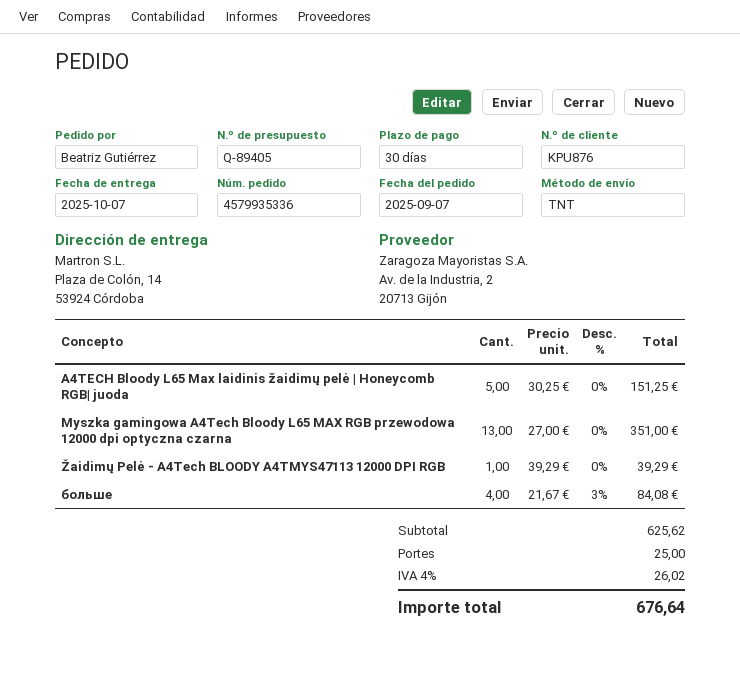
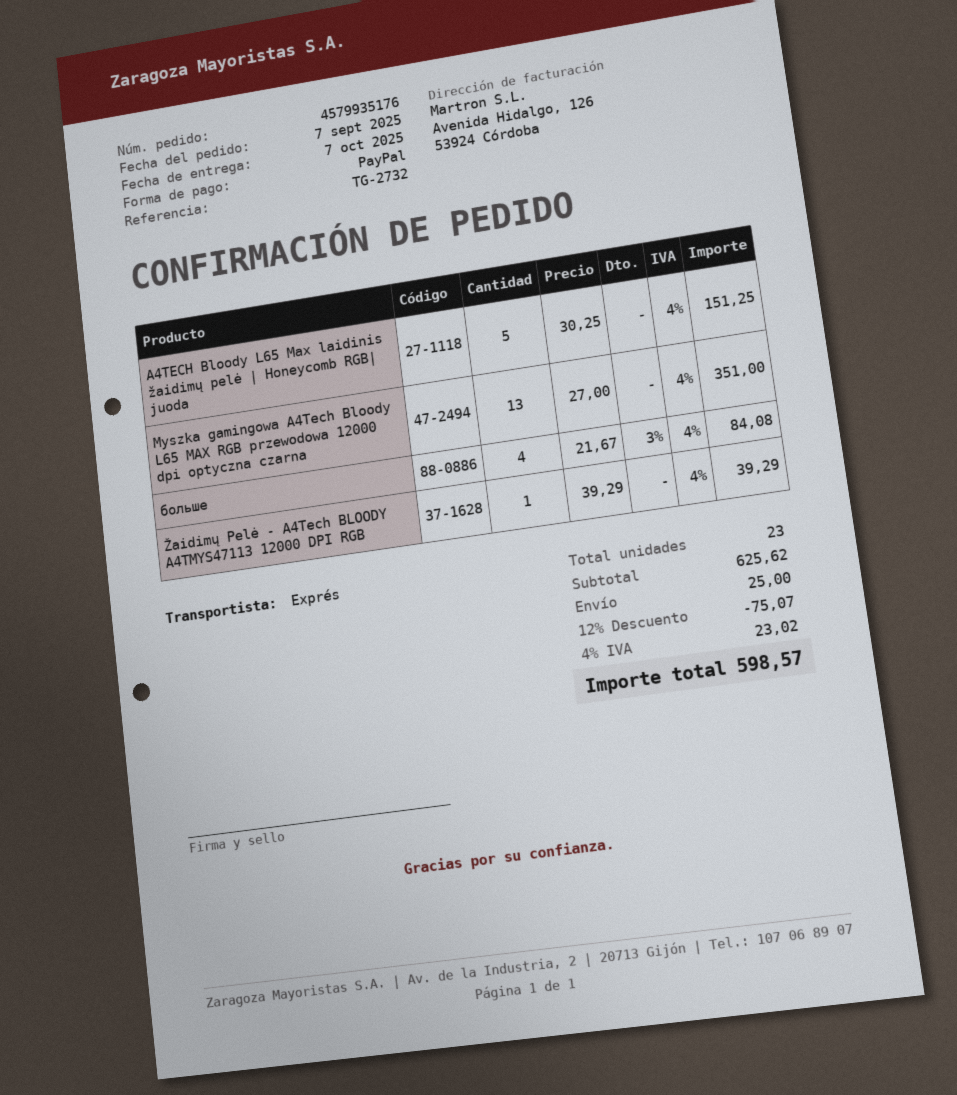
order number: 4579935336 -> 4579935176
shipping method: TNT -> express
discount: none -> 12% = 75.07
tax: 4% = 26.02 -> 4% = 23.02
total: 676.64 -> 598.57

